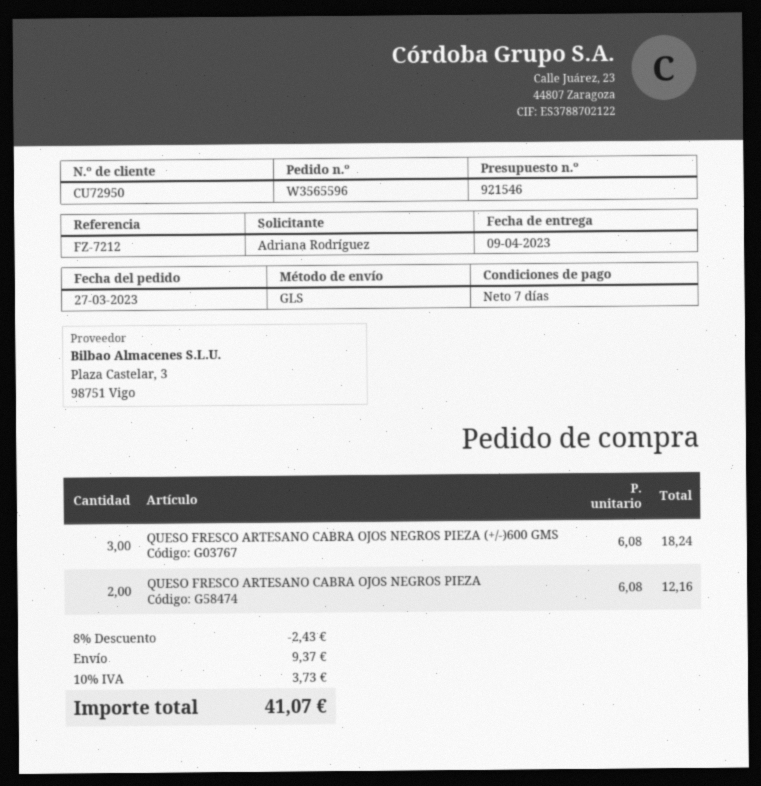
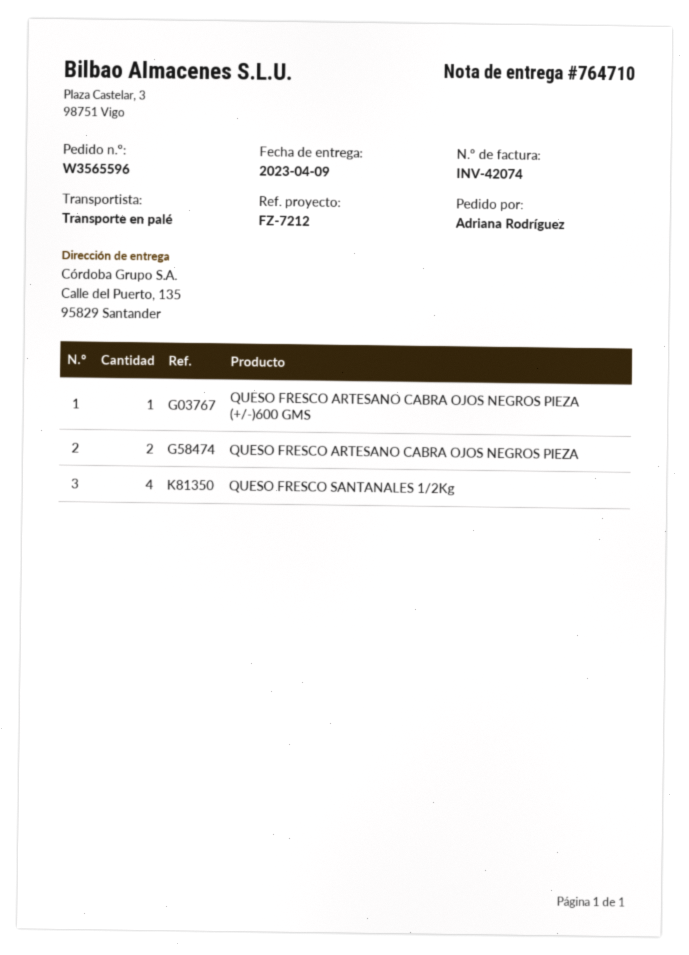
shipping method: GLS -> pallet freight
QUESO FRESCO ARTESANO CABRA OJOS NEGROS PIEZA (+/-)600 GMS: 3 -> 1
QUESO FRESCO SANTANALES 1/2Kg: none -> 4

